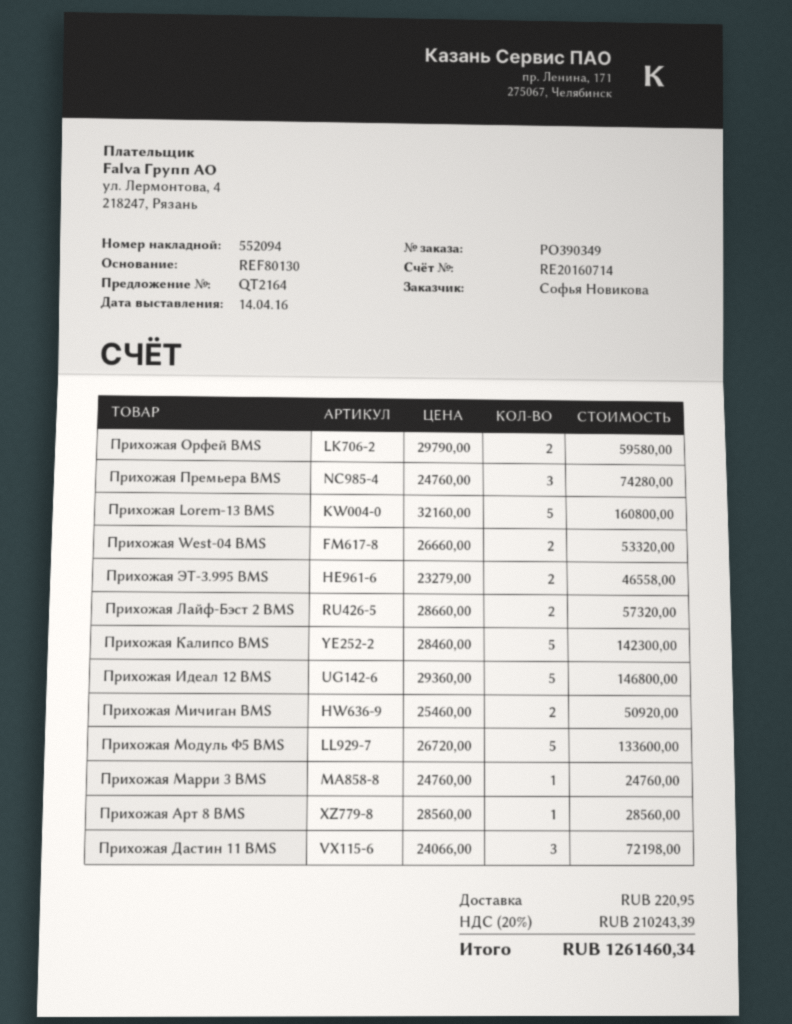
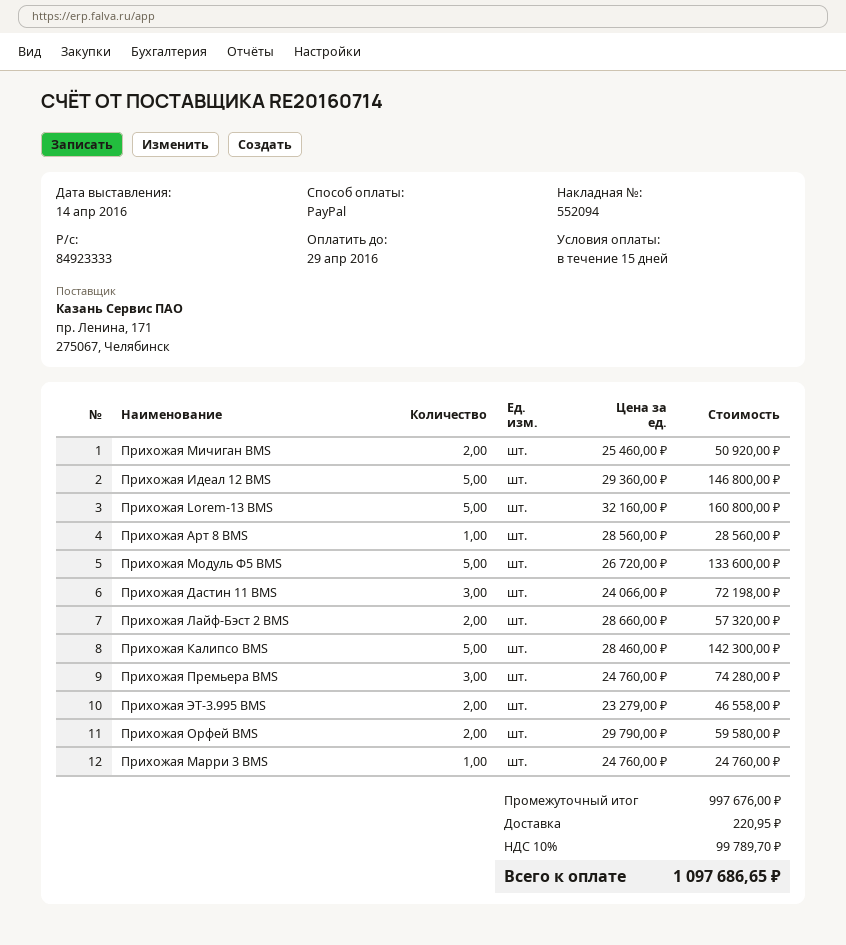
Прихожая West-04 BMS: 2 x 26660.00 = 53320.00 -> none
tax: 20% = 210243.39 -> 10% = 99789.70
total: 1261460.34 -> 1097686.65

